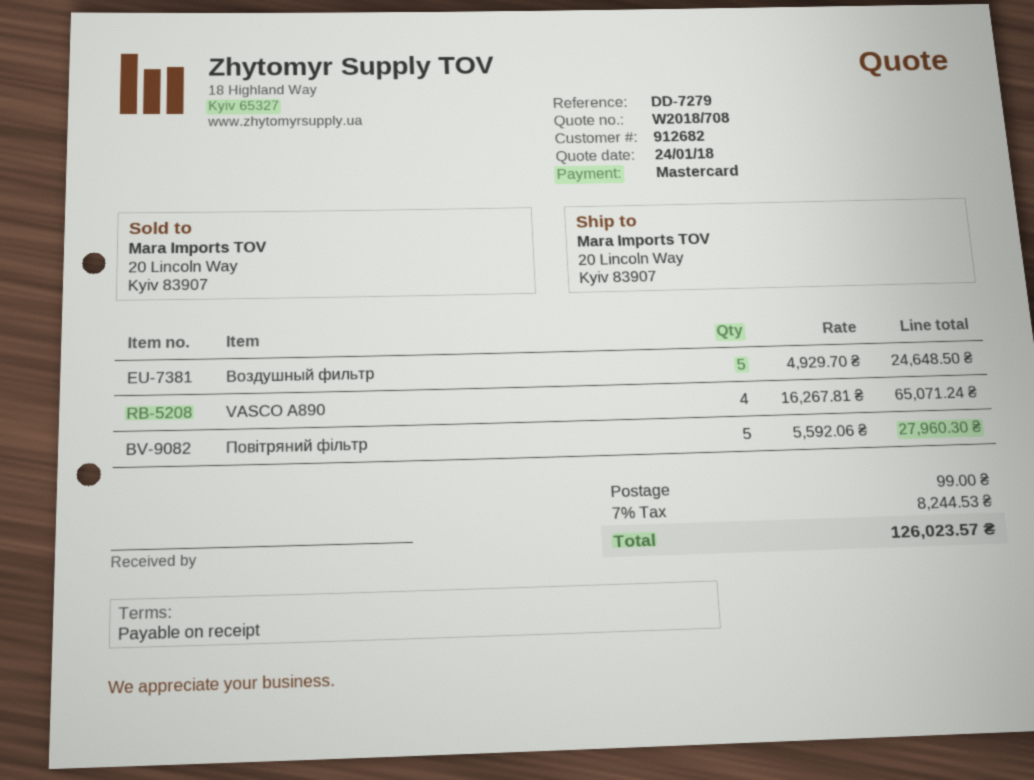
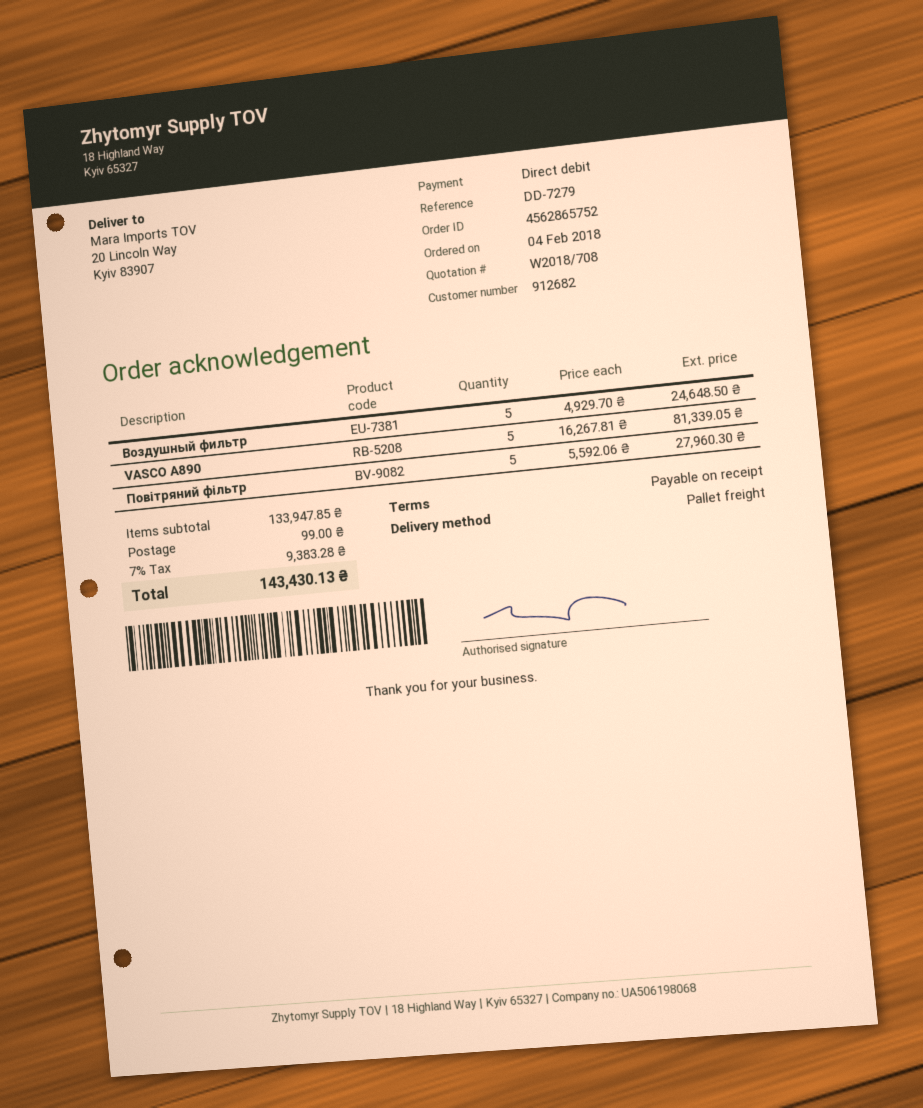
payment method: Mastercard -> direct debit
VASCO A890: 4 x 16267.81 = 65071.24 -> 5 x 16267.81 = 81339.05
tax: 7% = 8244.53 -> 7% = 9383.28
total: 126023.57 -> 143430.13

